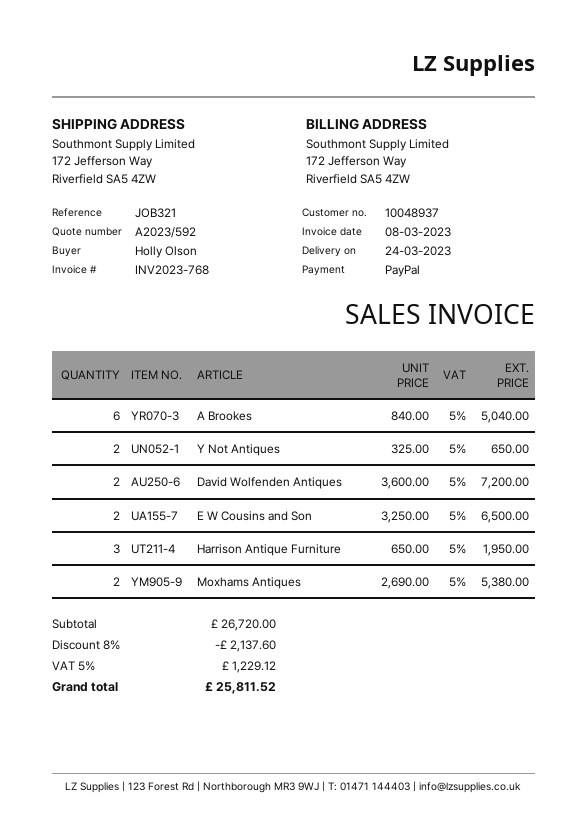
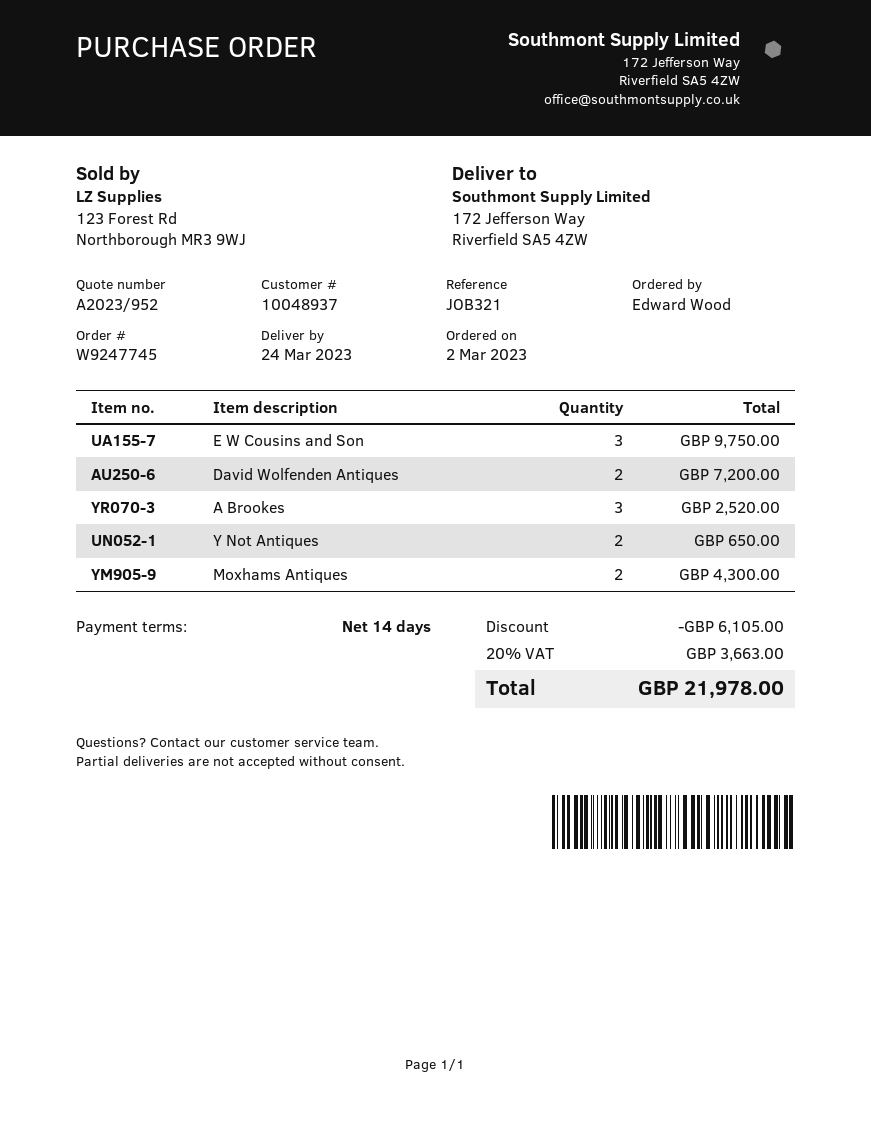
quote number: A2023/592 -> A2023/952
ordered by: Holly Olson -> Edward Wood
A Brookes: 6 for 5040.00 -> 3 for 2520.00
E W Cousins and Son: 2 for 6500.00 -> 3 for 9750.00
Harrison Antique Furniture: 3 for 1950.00 -> none
Moxhams Antiques: 2 for 5380.00 -> 2 for 4300.00
discount: 2137.60 -> 6105.00
tax: 5% = 1229.12 -> 20% = 3663.00
total: 25811.52 -> 21978.00

